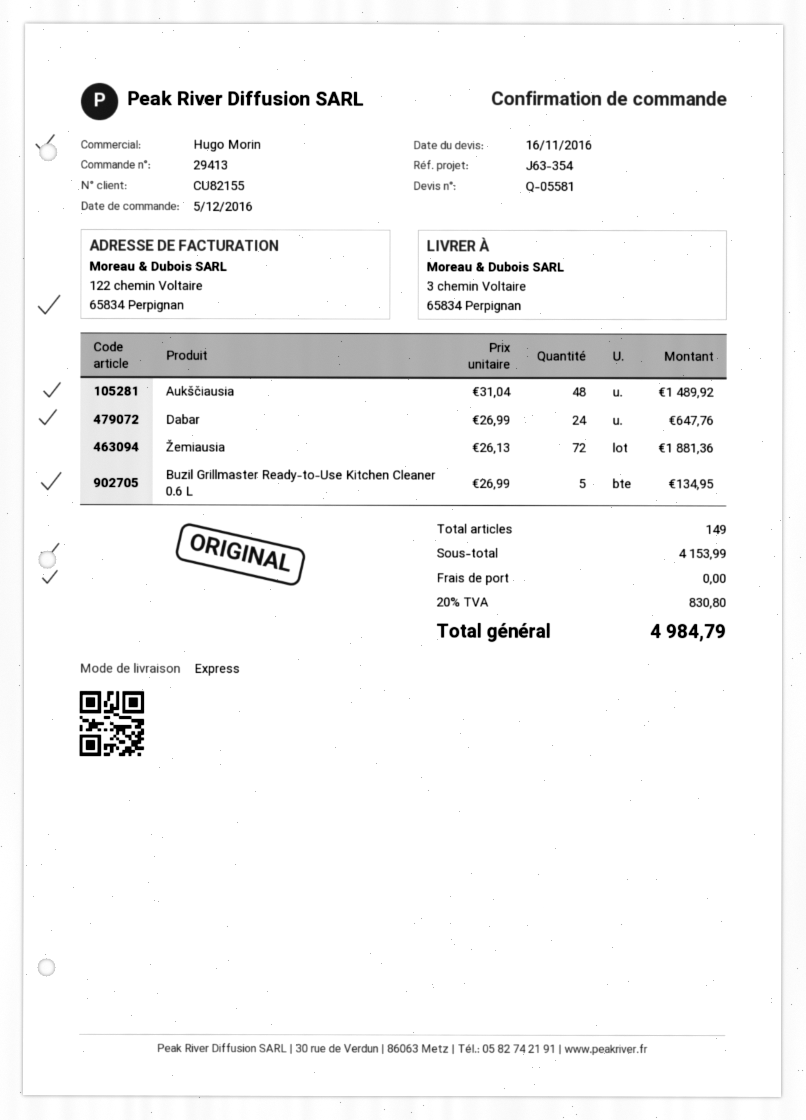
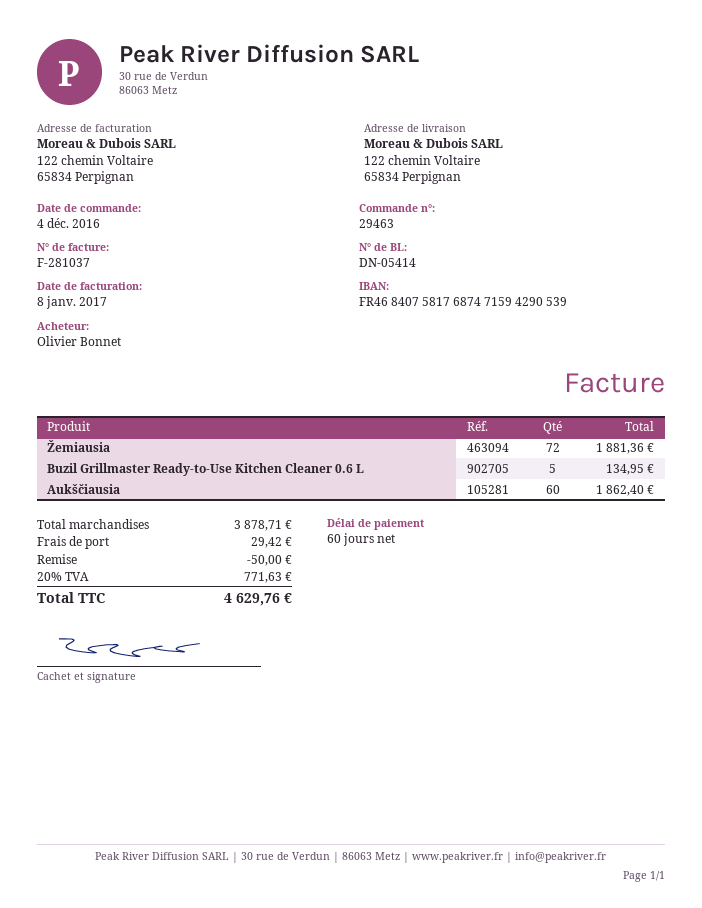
order number: 29413 -> 29463
order date: 2016-12-05 -> 2016-12-04
ship to: 3 chemin Voltaire, 65834 Perpignan -> 122 chemin Voltaire, 65834 Perpignan
Aukščiausia: 48 for 1489.92 -> 60 for 1862.40
Dabar: 24 for 647.76 -> none
subtotal: 4153.99 -> 3878.71
discount: none -> 50.00
shipping: 0.00 -> 29.42
tax: 20% = 830.80 -> 20% = 771.63
total: 4984.79 -> 4629.76

